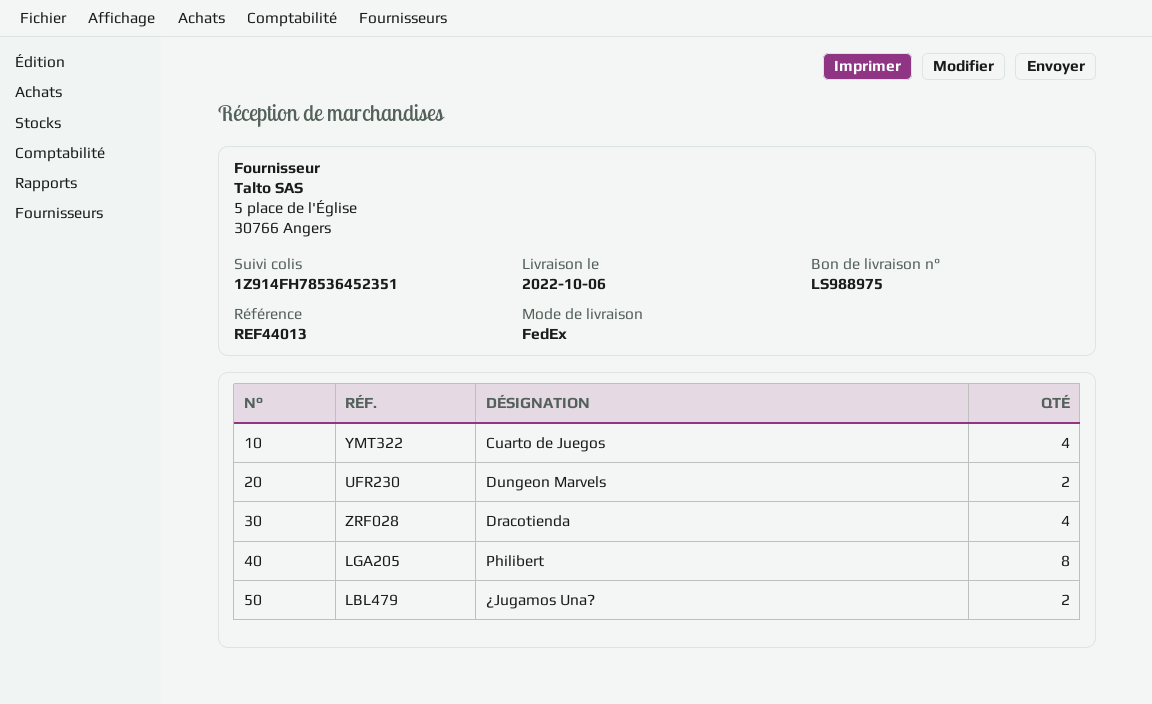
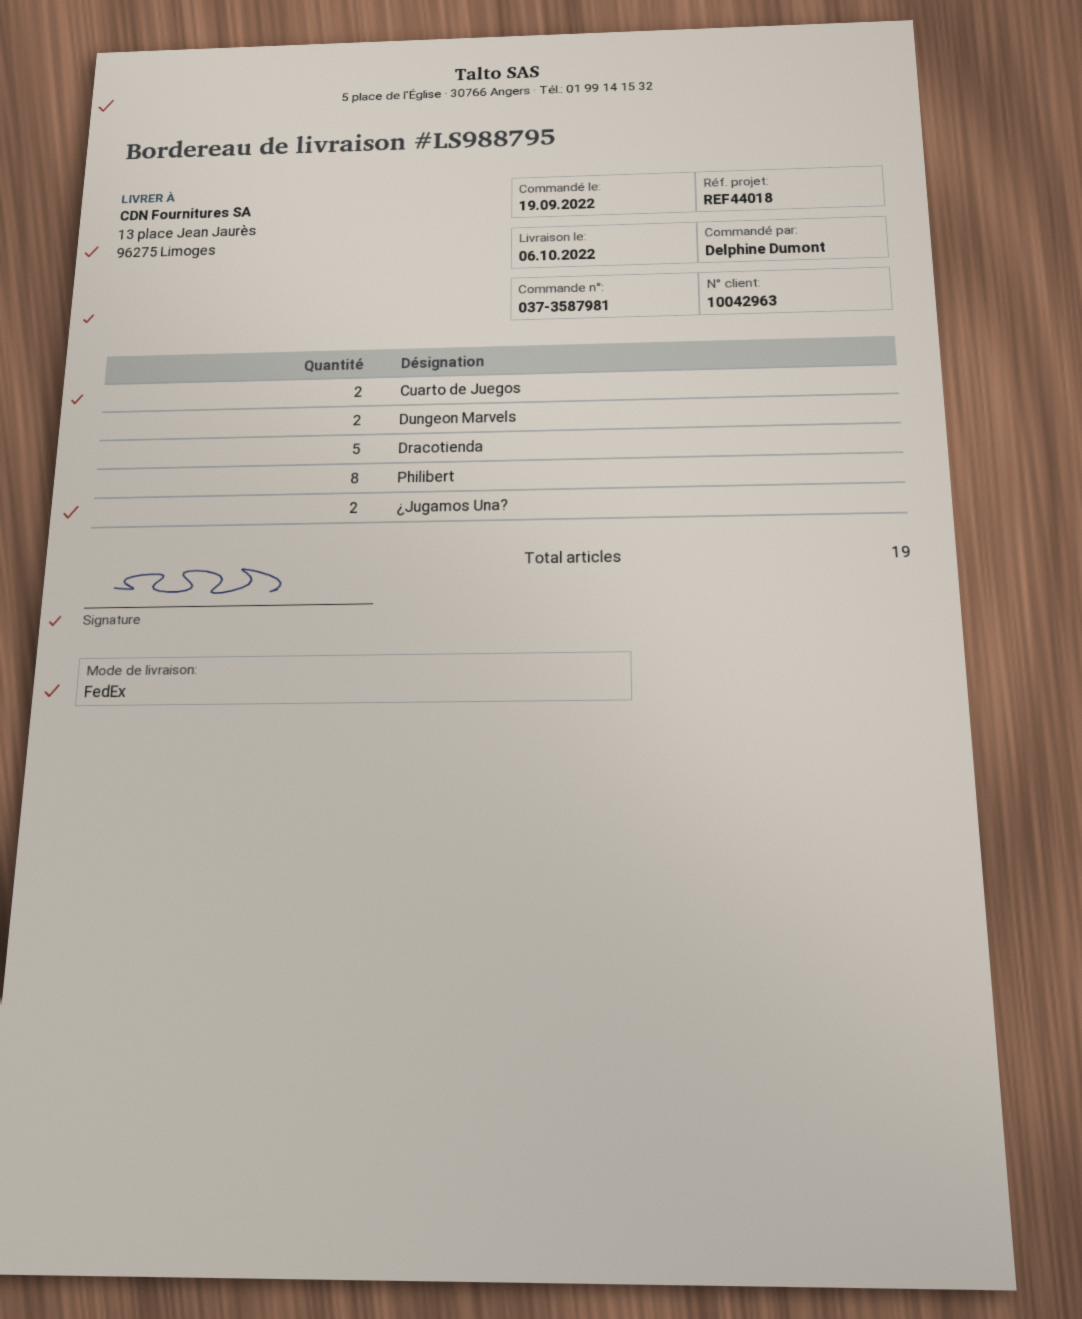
delivery note number: LS988975 -> LS988795
reference: REF44013 -> REF44018
Cuarto de Juegos: 4 -> 2
Dracotienda: 4 -> 5

